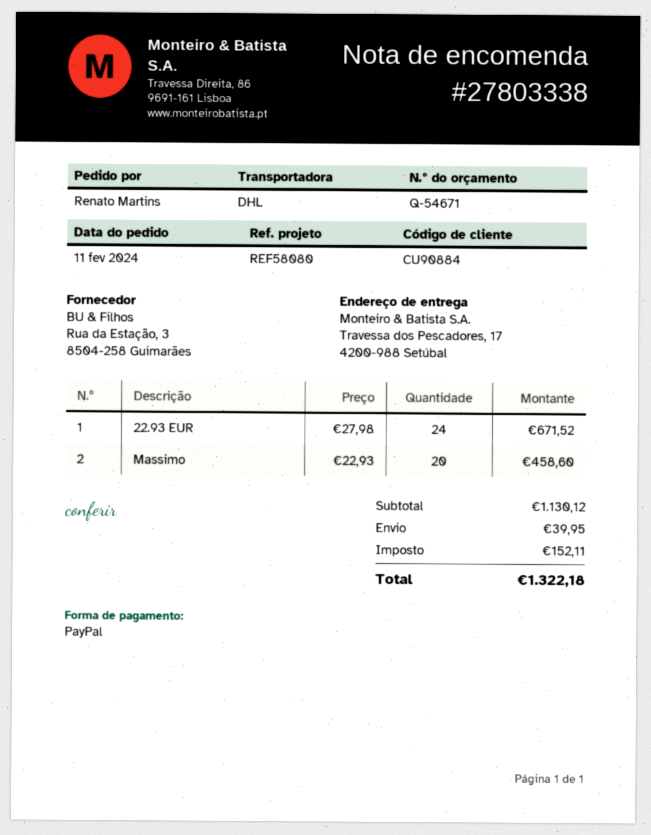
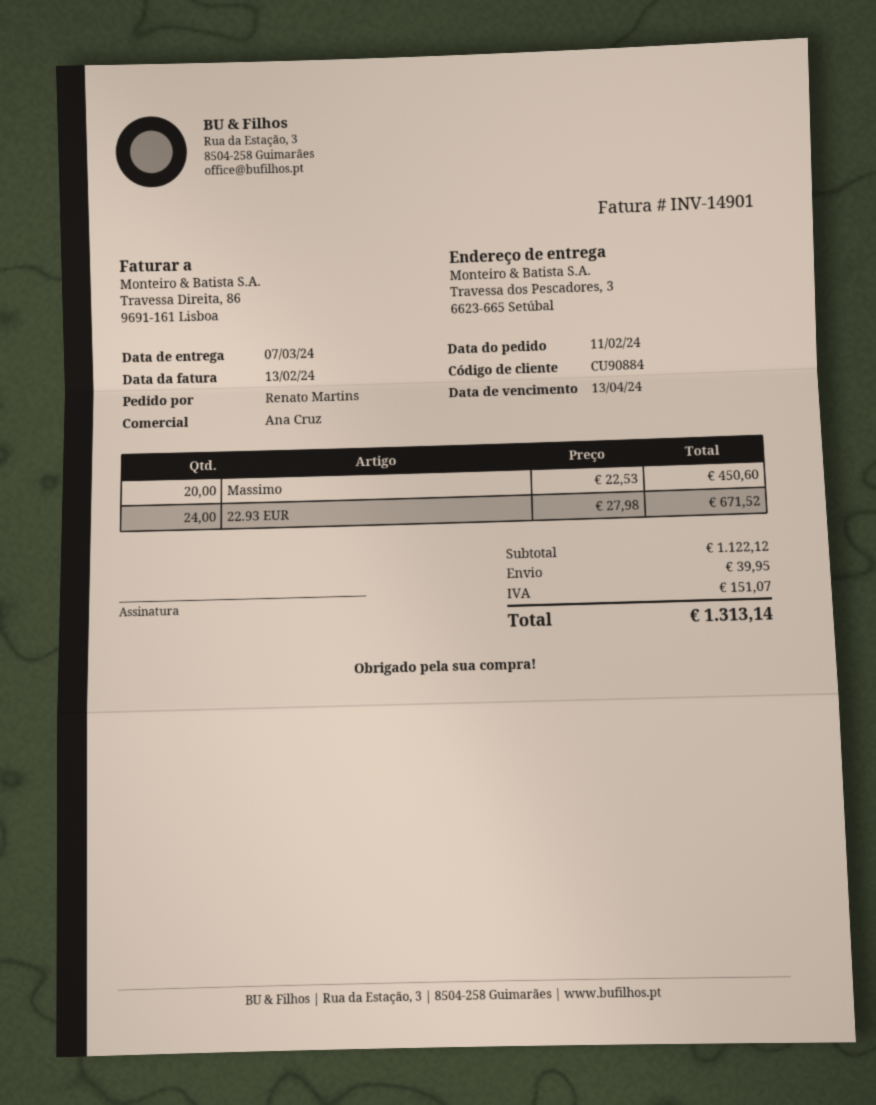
ship to: Travessa dos Pescadores, 17, 4200-988 Setúbal -> Travessa dos Pescadores, 3, 6623-665 Setúbal
Massimo: 20 x 22.93 = 458.60 -> 20 x 22.53 = 450.60
subtotal: 1130.12 -> 1122.12
tax: 152.11 -> 151.07
total: 1322.18 -> 1313.14

